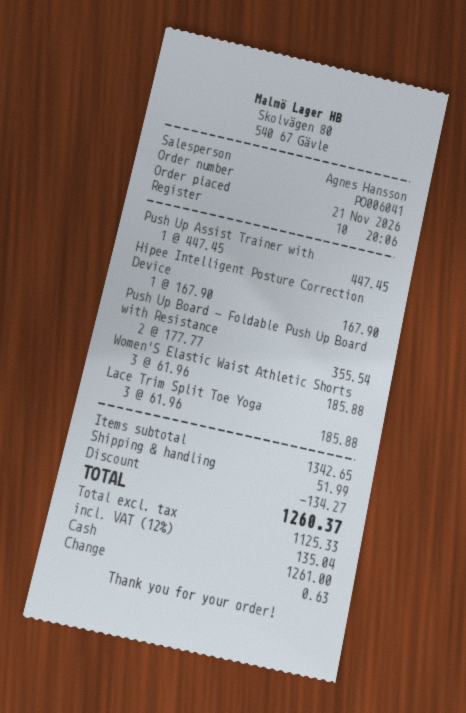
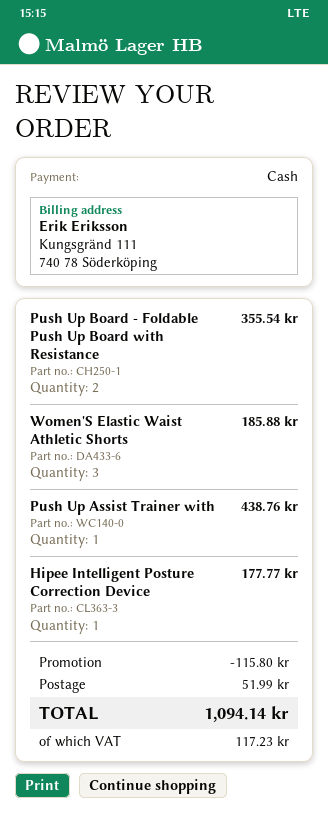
Push Up Assist Trainer with: 1 for 447.45 -> 1 for 438.76
Hipee Intelligent Posture Correction Device: 1 for 167.90 -> 1 for 177.77
Lace Trim Split Toe Yoga: 3 for 185.88 -> none
discount: 134.27 -> 115.80
tax: 135.04 -> 117.23
total: 1260.37 -> 1094.14

